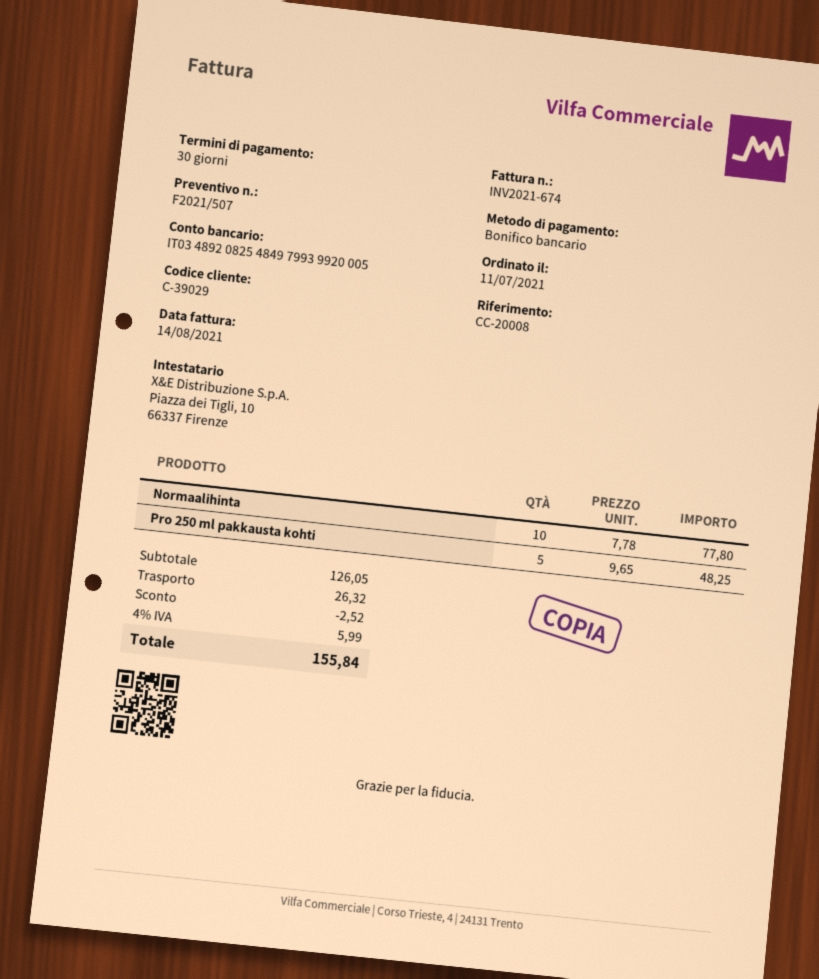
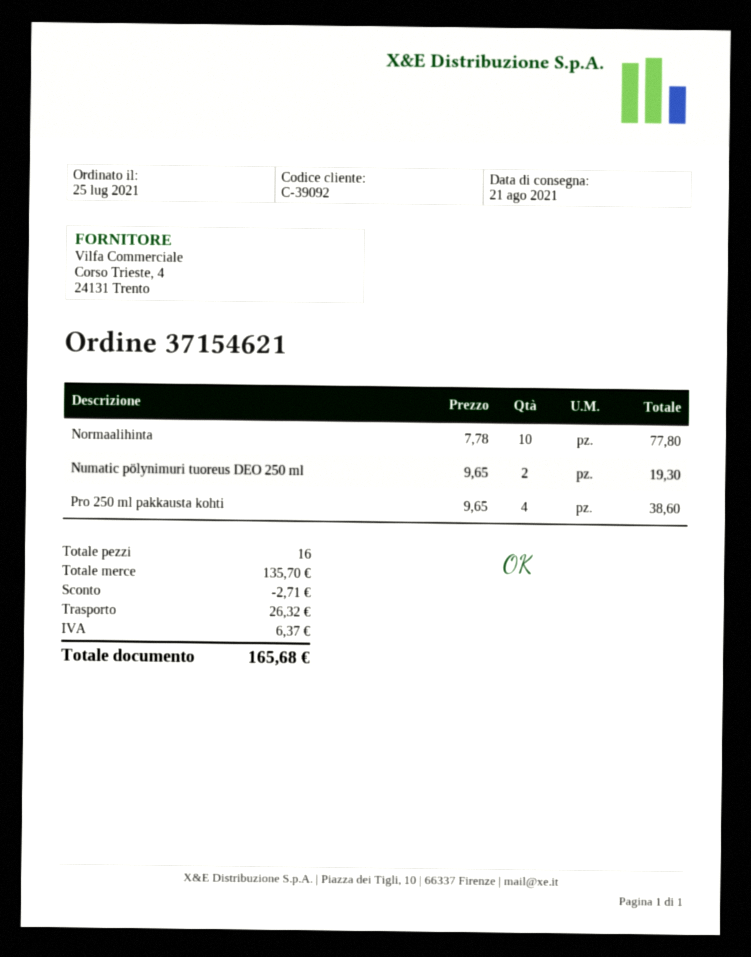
order date: 2021-07-11 -> 2021-07-25
customer number: C-39029 -> C-39092
Pro 250 ml pakkausta kohti: 5 x 9.65 = 48.25 -> 4 x 9.65 = 38.60
Numatic pölynimuri tuoreus DEO 250 ml: none -> 2 x 9.65 = 19.30
subtotal: 126.05 -> 135.70
discount: 2.52 -> 2.71
tax: 5.99 -> 6.37
total: 155.84 -> 165.68

